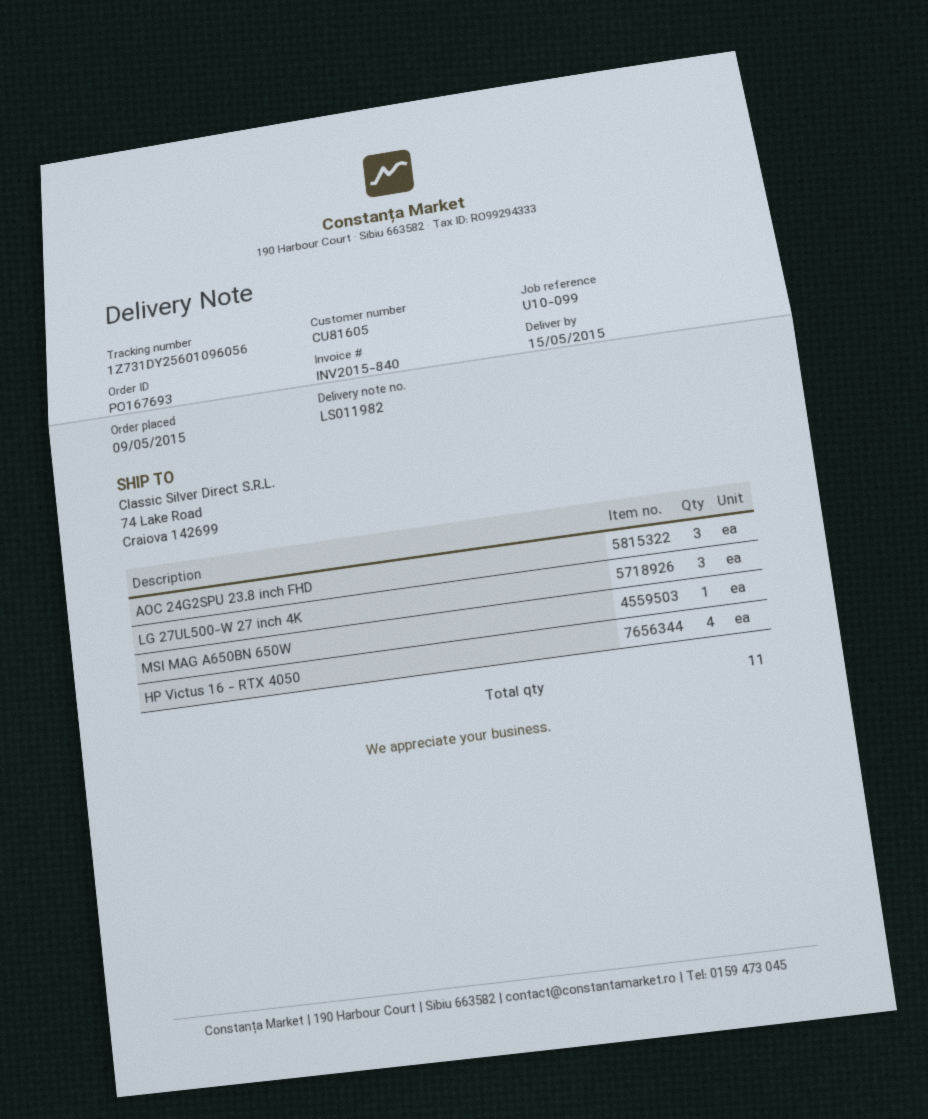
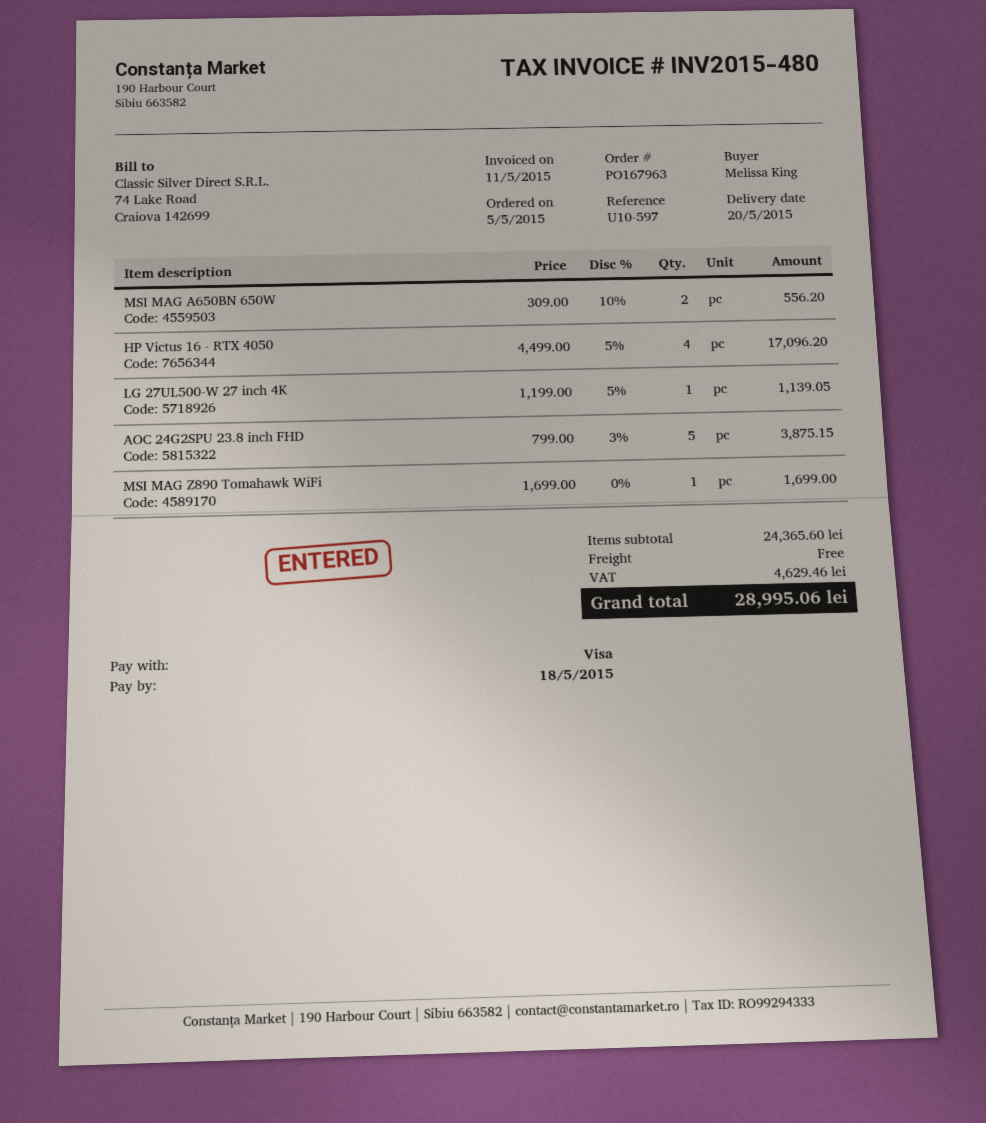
order number: PO167693 -> PO167963
order date: 2015-05-09 -> 2015-05-05
delivery date: 2015-05-15 -> 2015-05-20
invoice number: INV2015-840 -> INV2015-480
reference: U10-099 -> U10-597
AOC 24G2SPU 23.8 inch FHD: 3 -> 5
LG 27UL500-W 27 inch 4K: 3 -> 1
MSI MAG A650BN 650W: 1 -> 2
MSI MAG Z890 Tomahawk WiFi: none -> 1

